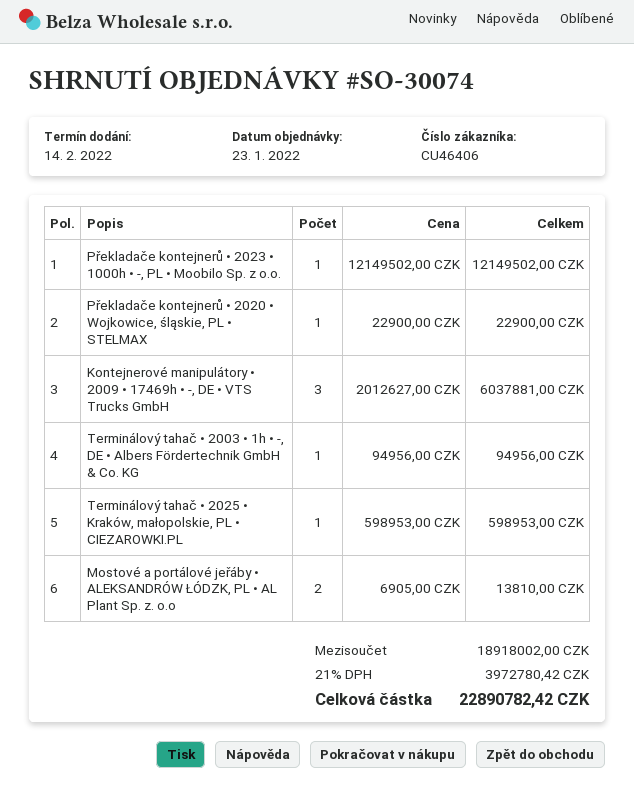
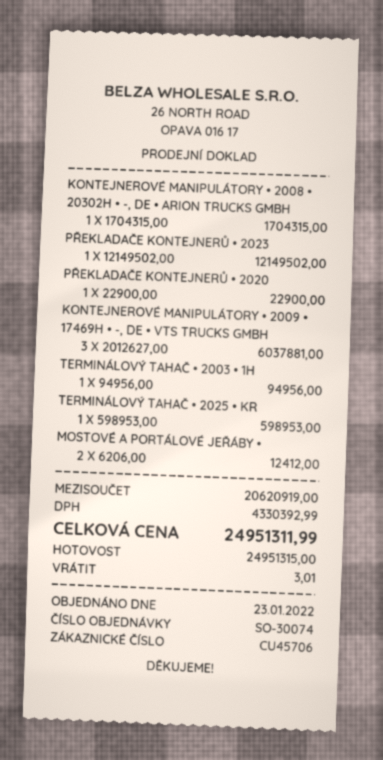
customer number: CU46406 -> CU45706
Mostové a portálové jeřáby • ALEKSANDRÓW ŁÓDZK, PL • AL Plant Sp. z. o.o: 2 x 6905.00 = 13810.00 -> 2 x 6206.00 = 12412.00
KONTEJNEROVÉ MANIPULÁTORY • 2008 • 20302H • -, DE • ARION TRUCKS GMBH: none -> 1 x 1704315.00 = 1704315.00
subtotal: 18918002.00 -> 20620919.00
tax: 3972780.42 -> 4330392.99
total: 22890782.42 -> 24951311.99

